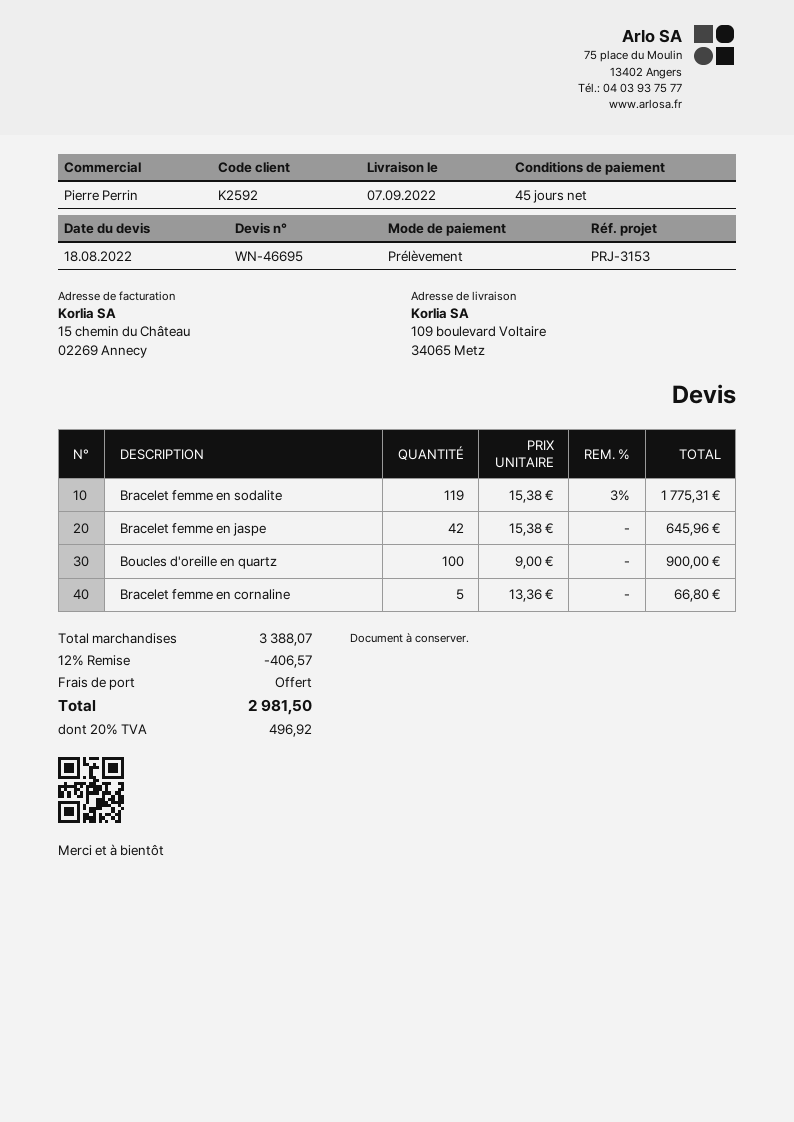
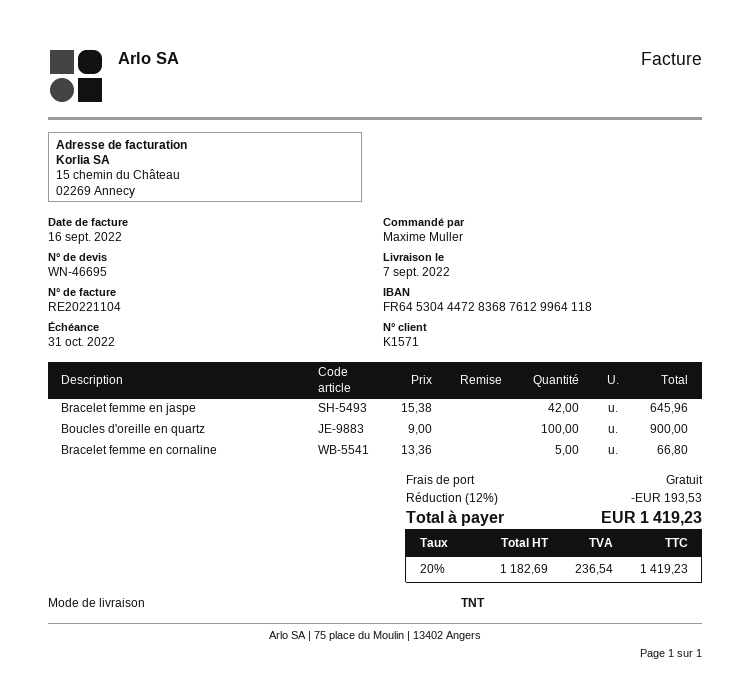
customer number: K2592 -> K1571
Bracelet femme en sodalite: 119 x 15.38 - 3% = 1775.31 -> none
discount: 12% = 406.57 -> 12% = 193.53
tax: 20% = 496.92 -> 20% = 236.54
total: 2981.50 -> 1419.23

